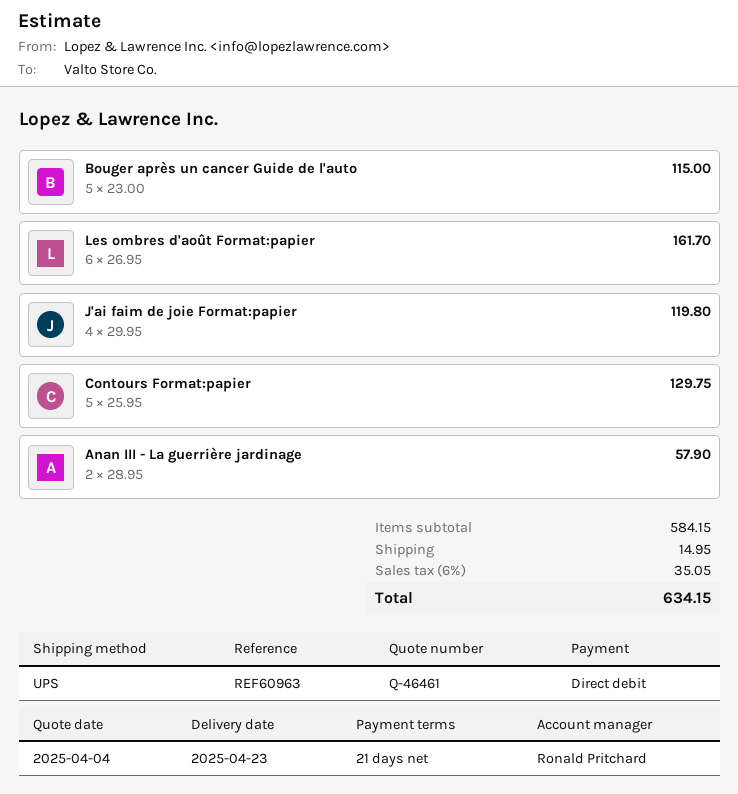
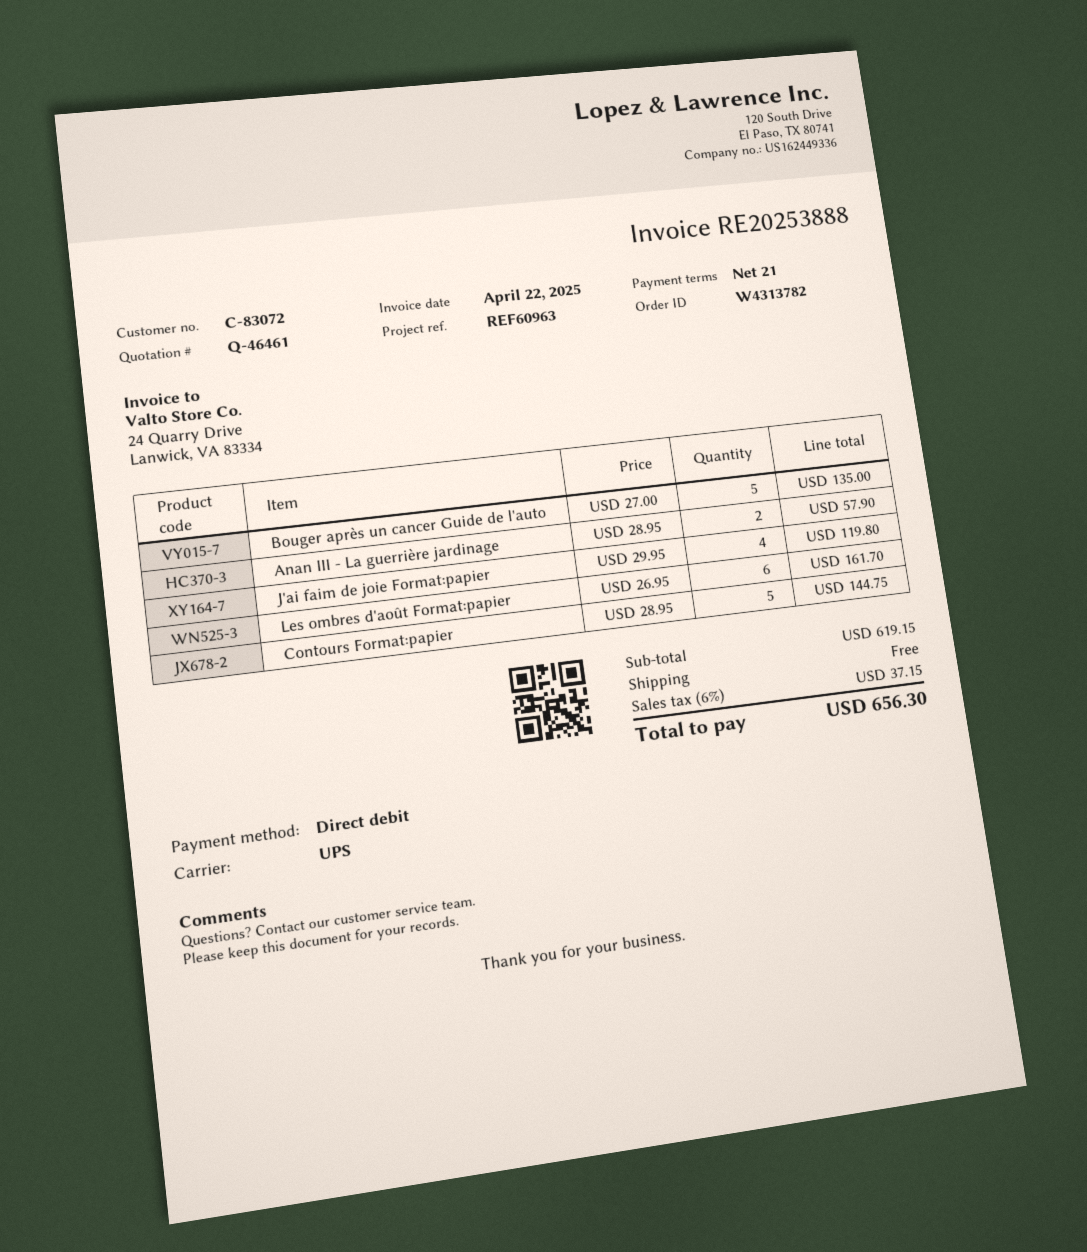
Bouger après un cancer Guide de l'auto: 5 x 23.00 = 115.00 -> 5 x 27.00 = 135.00
Contours Format:papier: 5 x 25.95 = 129.75 -> 5 x 28.95 = 144.75
subtotal: 584.15 -> 619.15
shipping: 14.95 -> 0.00
tax: 6% = 35.05 -> 6% = 37.15
total: 634.15 -> 656.30

